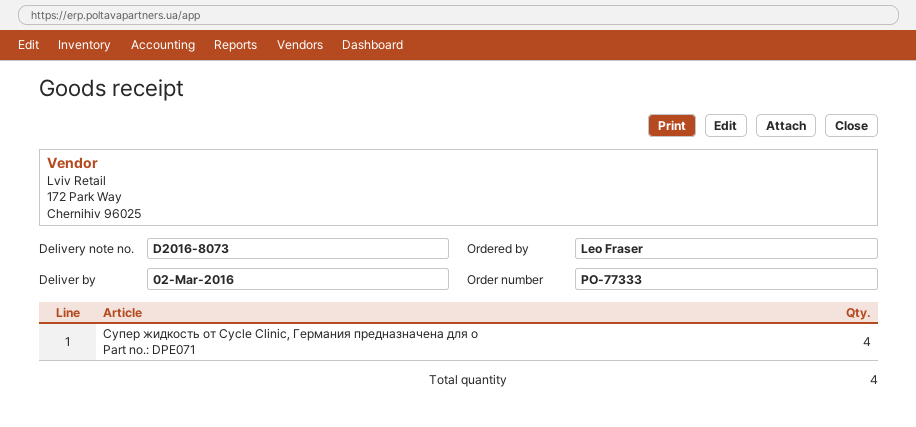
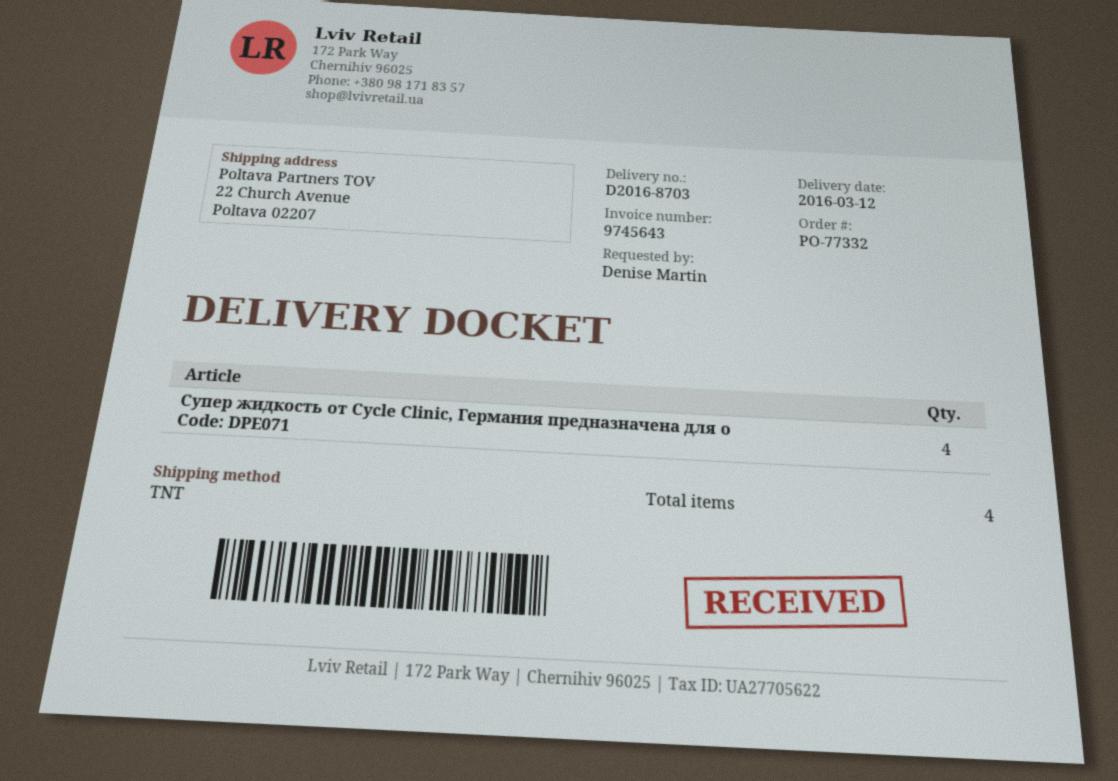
order number: PO-77333 -> PO-77332
delivery note number: D2016-8073 -> D2016-8703
delivery date: 2016-03-02 -> 2016-03-12
ordered by: Leo Fraser -> Denise Martin

